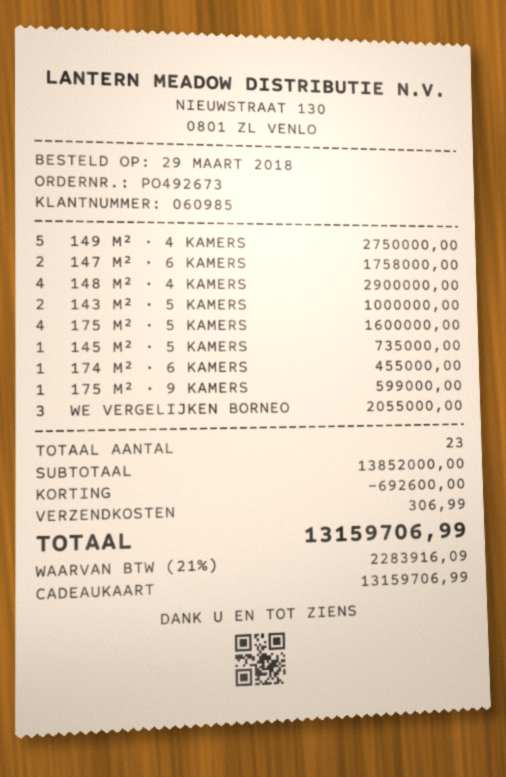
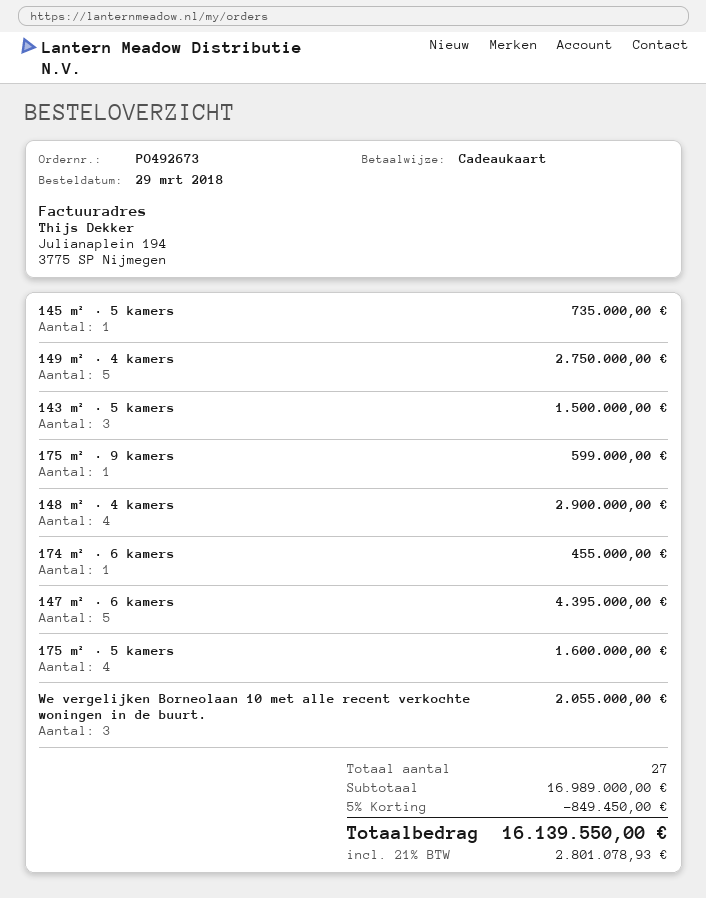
147 M² · 6 KAMERS: 2 for 1758000.00 -> 5 for 4395000.00
143 M² · 5 KAMERS: 2 for 1000000.00 -> 3 for 1500000.00
total quantity: 23 -> 27
subtotal: 13852000.00 -> 16989000.00
discount: 692600.00 -> 849450.00
shipping: 306.99 -> none
tax: 21% = 2283916.09 -> 21% = 2801078.93
total: 13159706.99 -> 16139550.00

